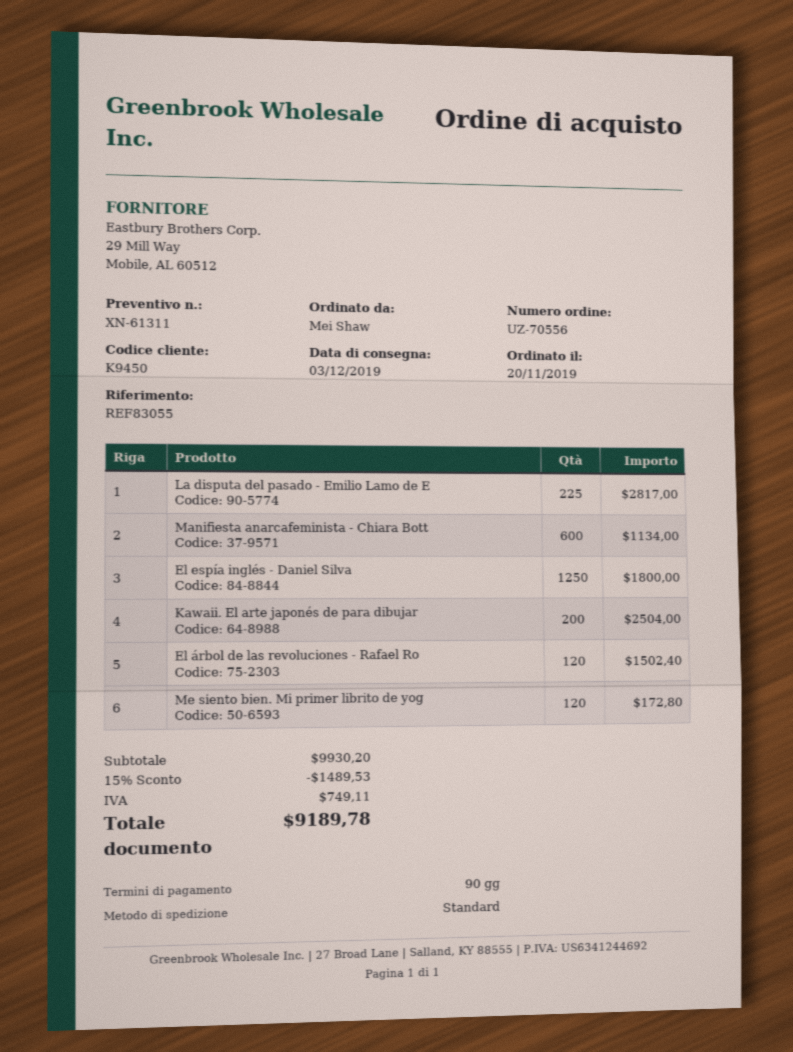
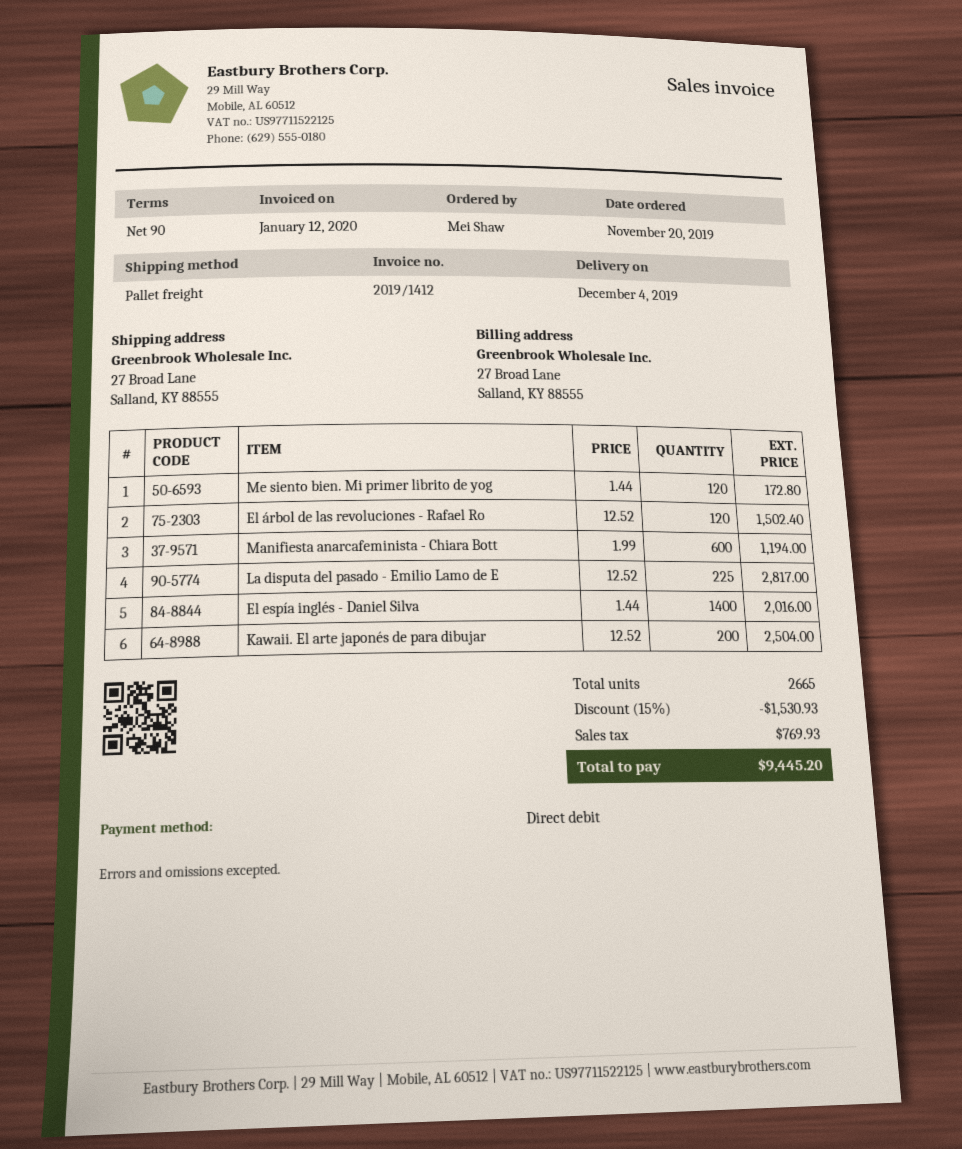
delivery date: 2019-12-03 -> 2019-12-04
shipping method: standard -> pallet freight
Manifiesta anarcafeminista - Chiara Bott: 600 for 1134.00 -> 600 for 1194.00
El espía inglés - Daniel Silva: 1250 for 1800.00 -> 1400 for 2016.00
discount: 15% = 1489.53 -> 15% = 1530.93
tax: 749.11 -> 769.93
total: 9189.78 -> 9445.20

